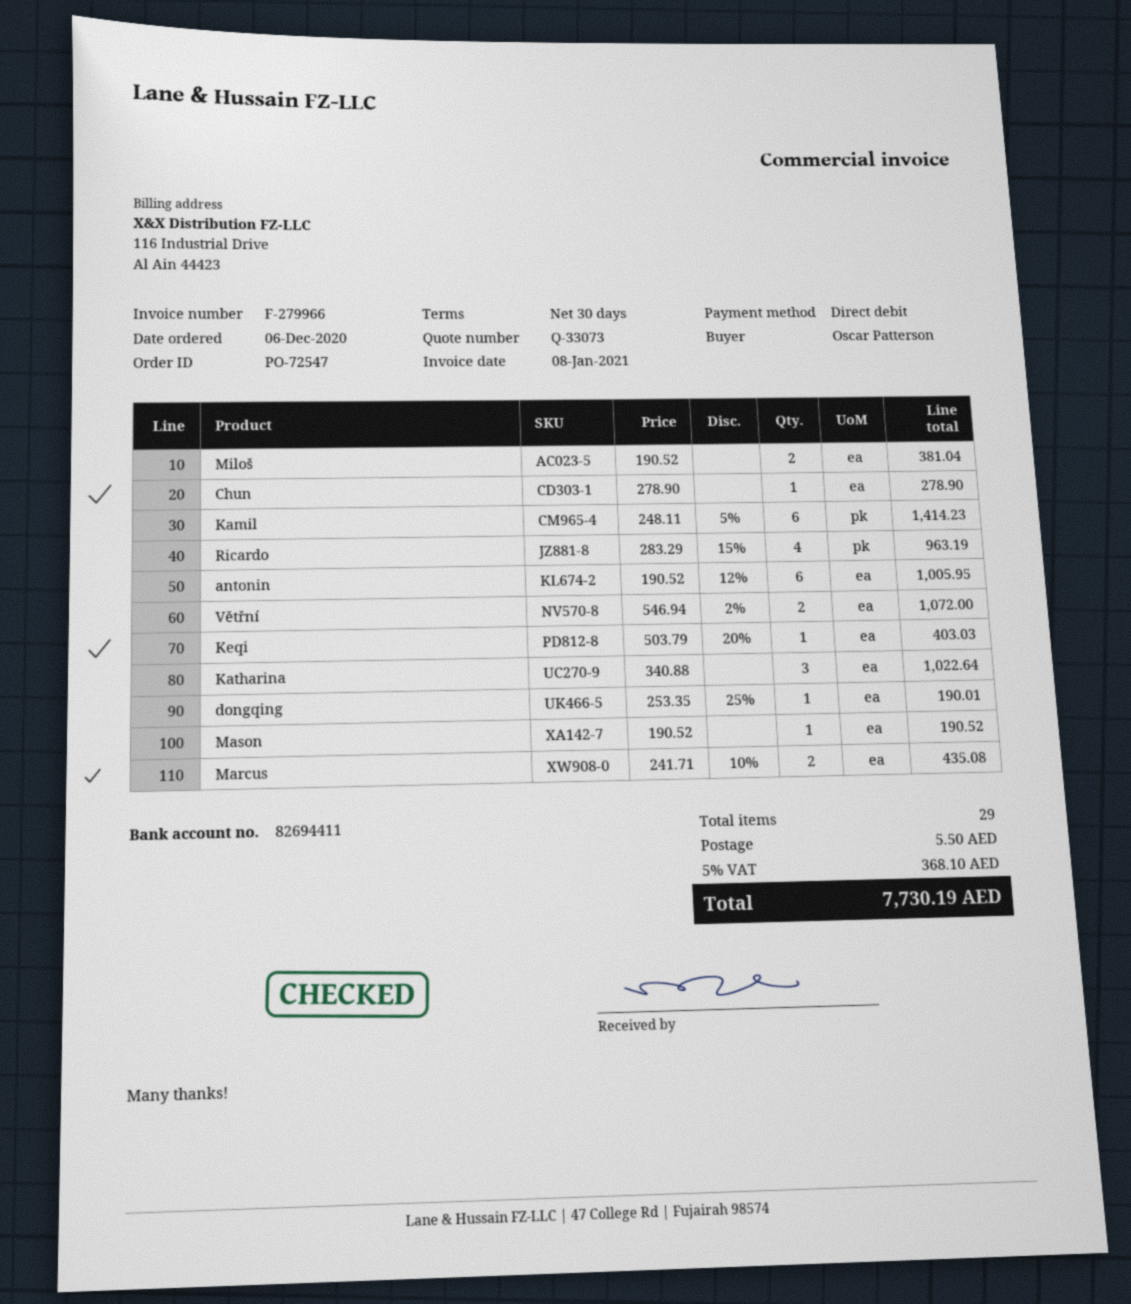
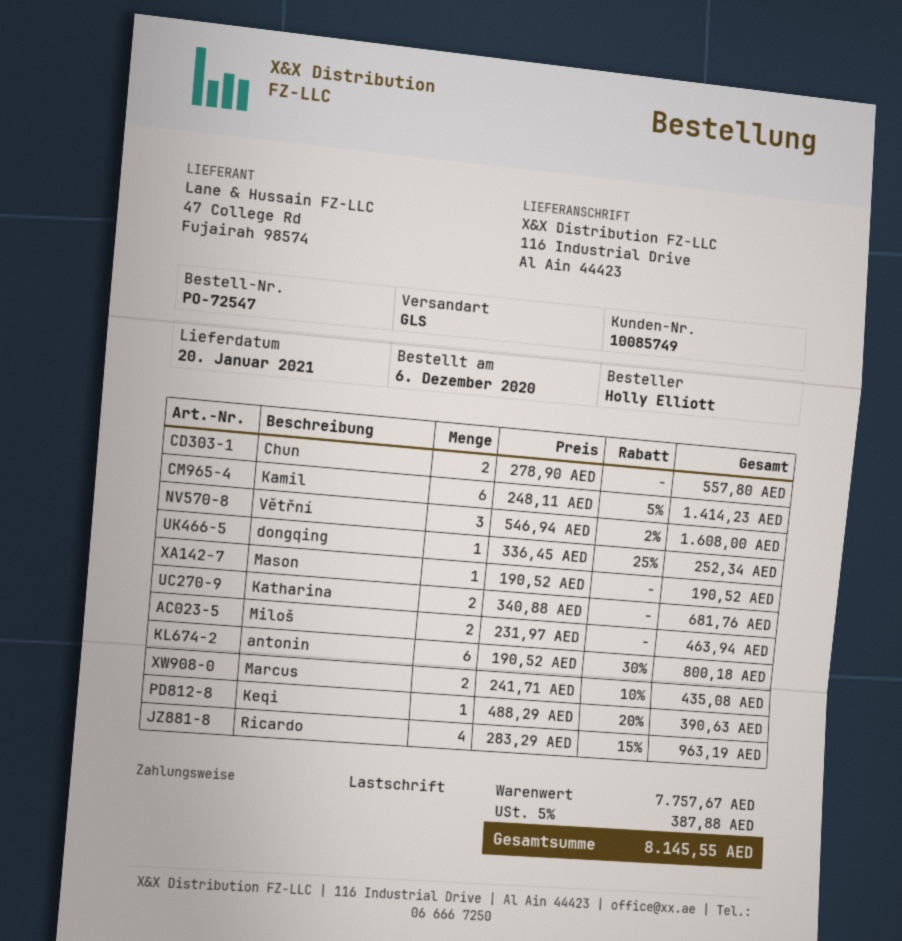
ordered by: Oscar Patterson -> Holly Elliott
Miloš: 2 x 190.52 = 381.04 -> 2 x 231.97 = 463.94
Chun: 1 x 278.90 = 278.90 -> 2 x 278.90 = 557.80
antonin: 6 x 190.52 - 12% = 1005.95 -> 6 x 190.52 - 30% = 800.18
Větřní: 2 x 546.94 - 2% = 1072.00 -> 3 x 546.94 - 2% = 1608.00
Keqi: 1 x 503.79 - 20% = 403.03 -> 1 x 488.29 - 20% = 390.63
Katharina: 3 x 340.88 = 1022.64 -> 2 x 340.88 = 681.76
dongqing: 1 x 253.35 - 25% = 190.01 -> 1 x 336.45 - 25% = 252.34
shipping: 5.50 -> none
tax: 5% = 368.10 -> 5% = 387.88
total: 7730.19 -> 8145.55

